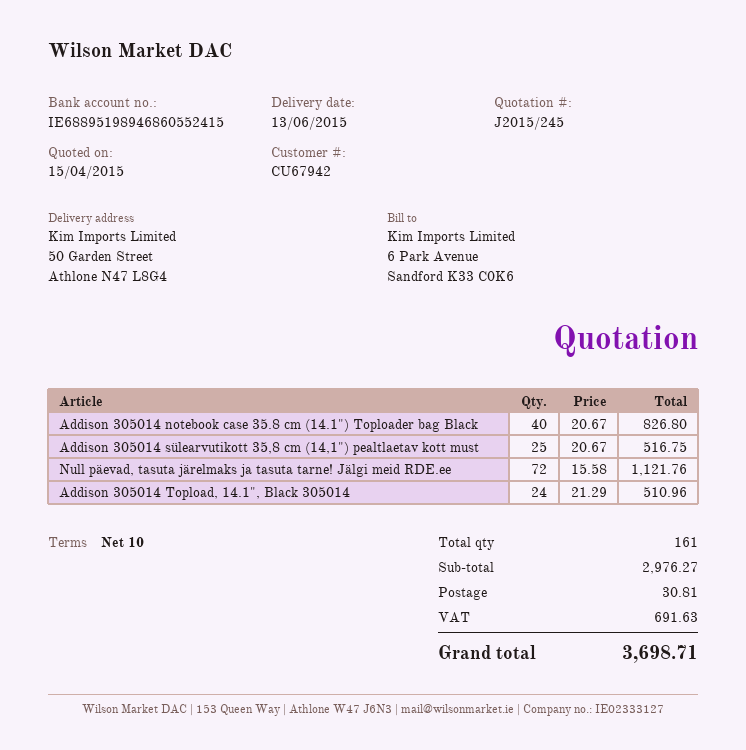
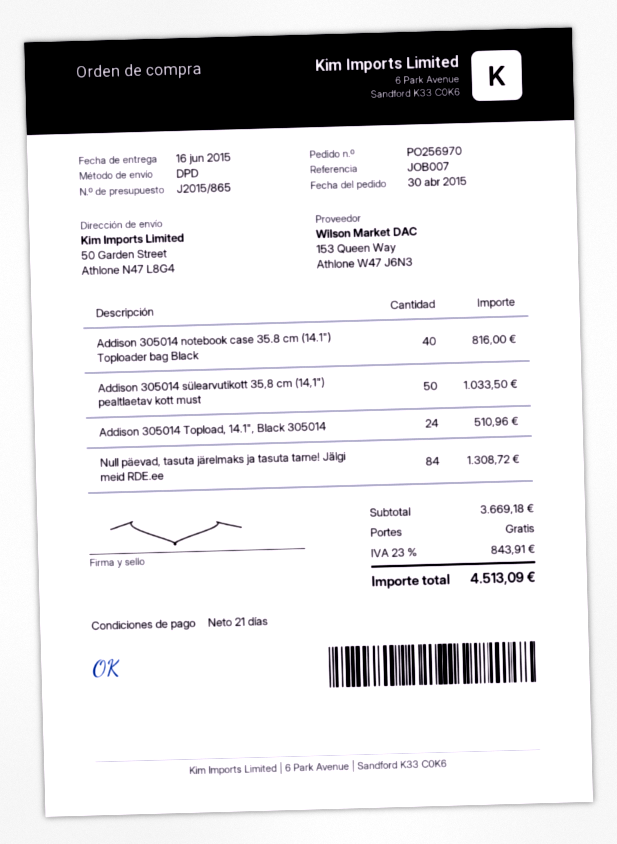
quote number: J2015/245 -> J2015/865
delivery date: 2015-06-13 -> 2015-06-16
payment terms: 10 days -> 21 days
Addison 305014 notebook case 35.8 cm (14.1") Toploader bag Black: 40 for 826.80 -> 40 for 816.00
Addison 305014 sülearvutikott 35,8 cm (14,1") pealtlaetav kott must: 25 for 516.75 -> 50 for 1033.50
Null päevad, tasuta järelmaks ja tasuta tarne! Jälgi meid RDE.ee: 72 for 1121.76 -> 84 for 1308.72
subtotal: 2976.27 -> 3669.18
shipping: 30.81 -> 0.00
tax: 691.63 -> 843.91
total: 3698.71 -> 4513.09

